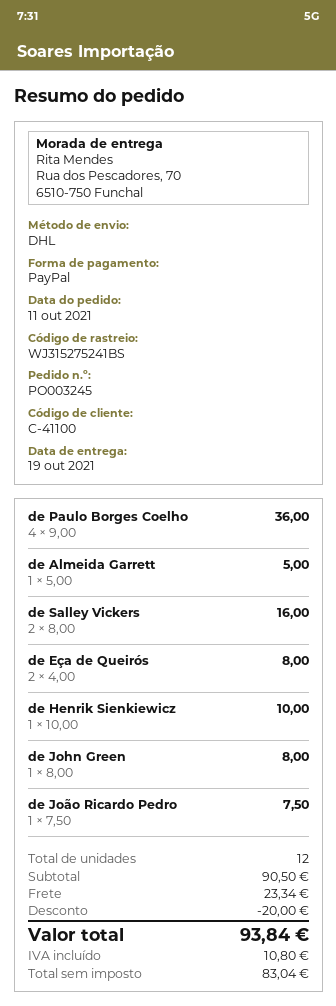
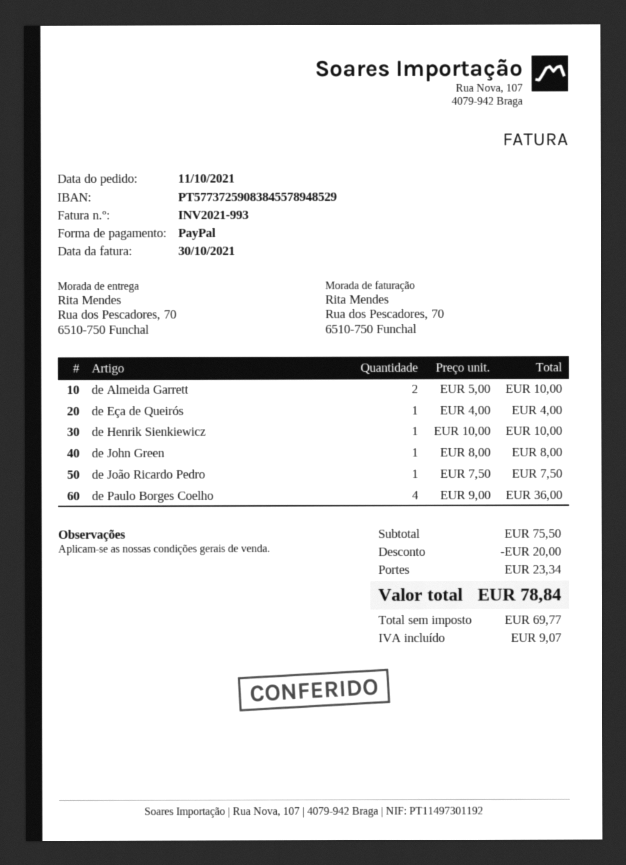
de Almeida Garrett: 1 x 5.00 = 5.00 -> 2 x 5.00 = 10.00
de Salley Vickers: 2 x 8.00 = 16.00 -> none
de Eça de Queirós: 2 x 4.00 = 8.00 -> 1 x 4.00 = 4.00
subtotal: 90.50 -> 75.50
net: 83.04 -> 69.77
tax: 10.80 -> 9.07
total: 93.84 -> 78.84

